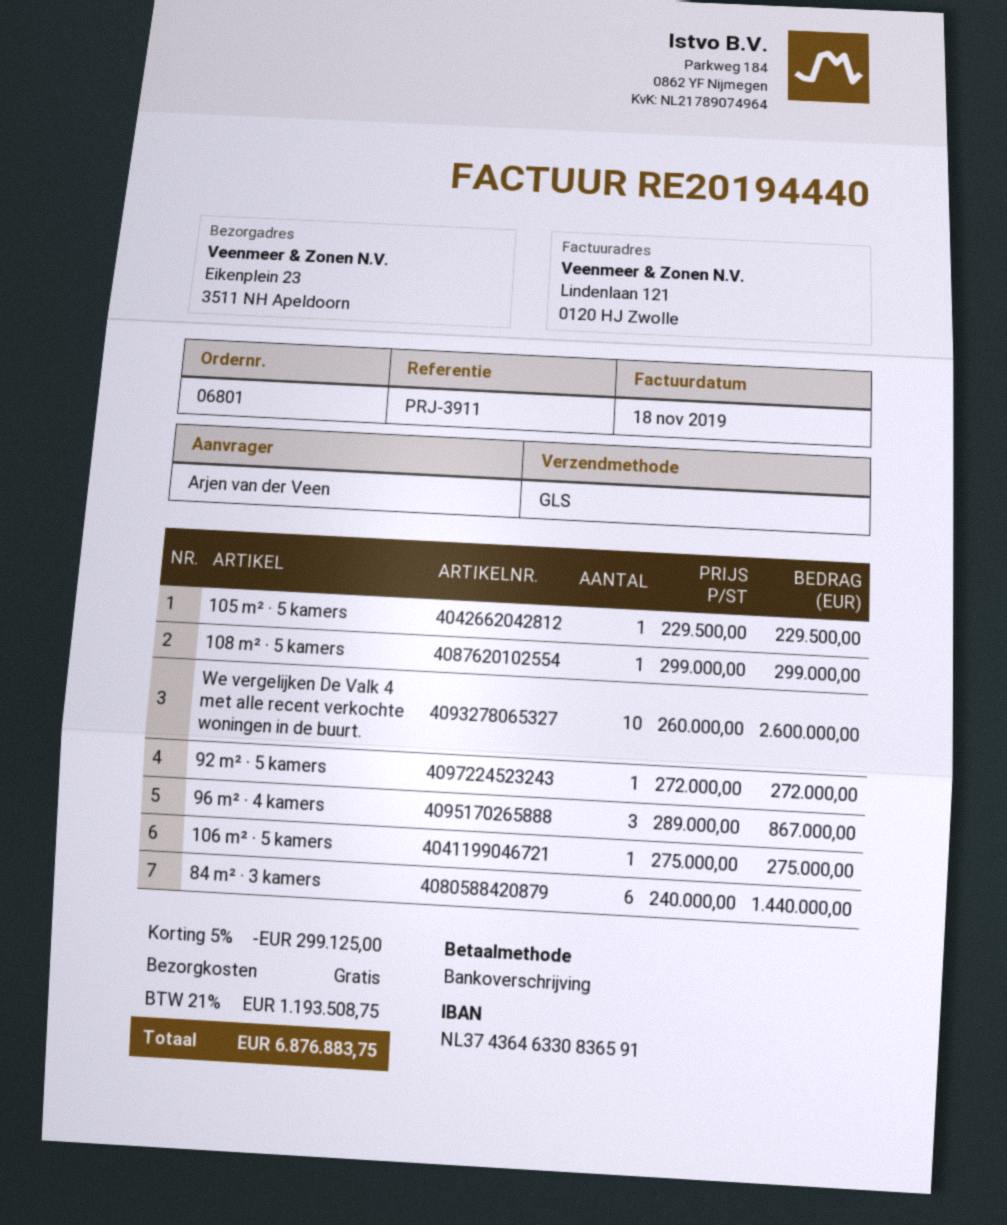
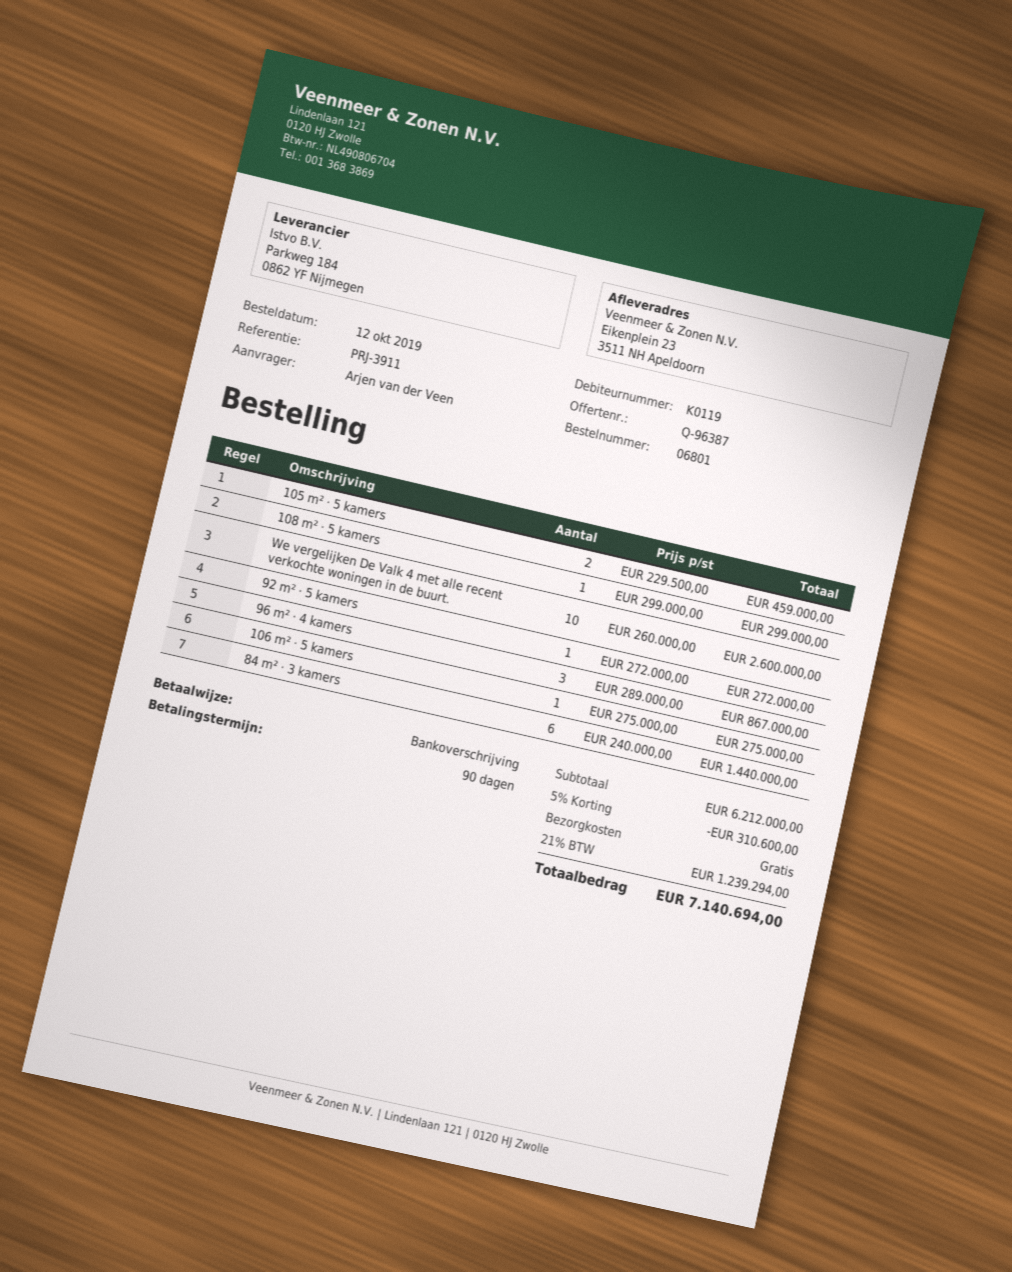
105 m² · 5 kamers: 1 x 229500.00 = 229500.00 -> 2 x 229500.00 = 459000.00
discount: 5% = 299125.00 -> 5% = 310600.00
tax: 21% = 1193508.75 -> 21% = 1239294.00
total: 6876883.75 -> 7140694.00

